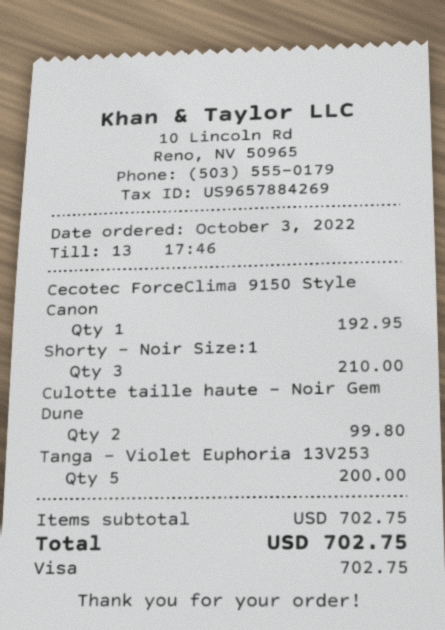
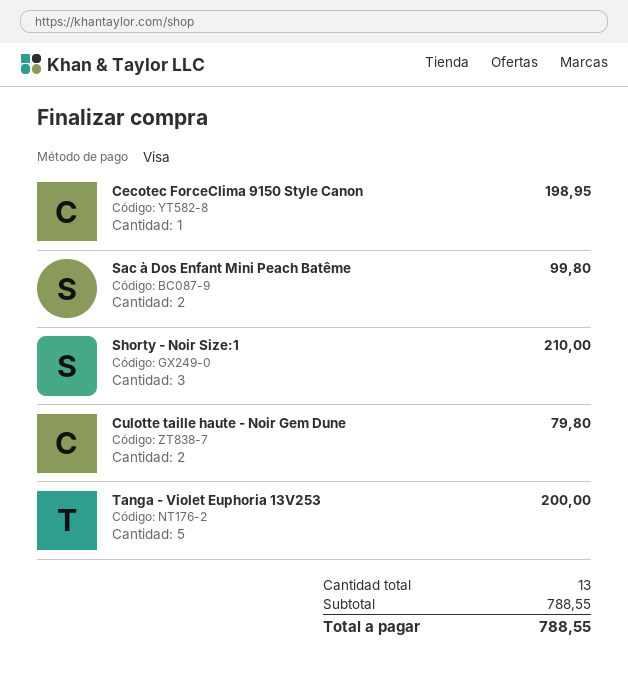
Cecotec ForceClima 9150 Style Canon: 1 for 192.95 -> 1 for 198.95
Culotte taille haute - Noir Gem Dune: 2 for 99.80 -> 2 for 79.80
Sac à Dos Enfant Mini Peach Batême: none -> 2 for 99.80
subtotal: 702.75 -> 788.55
total: 702.75 -> 788.55

